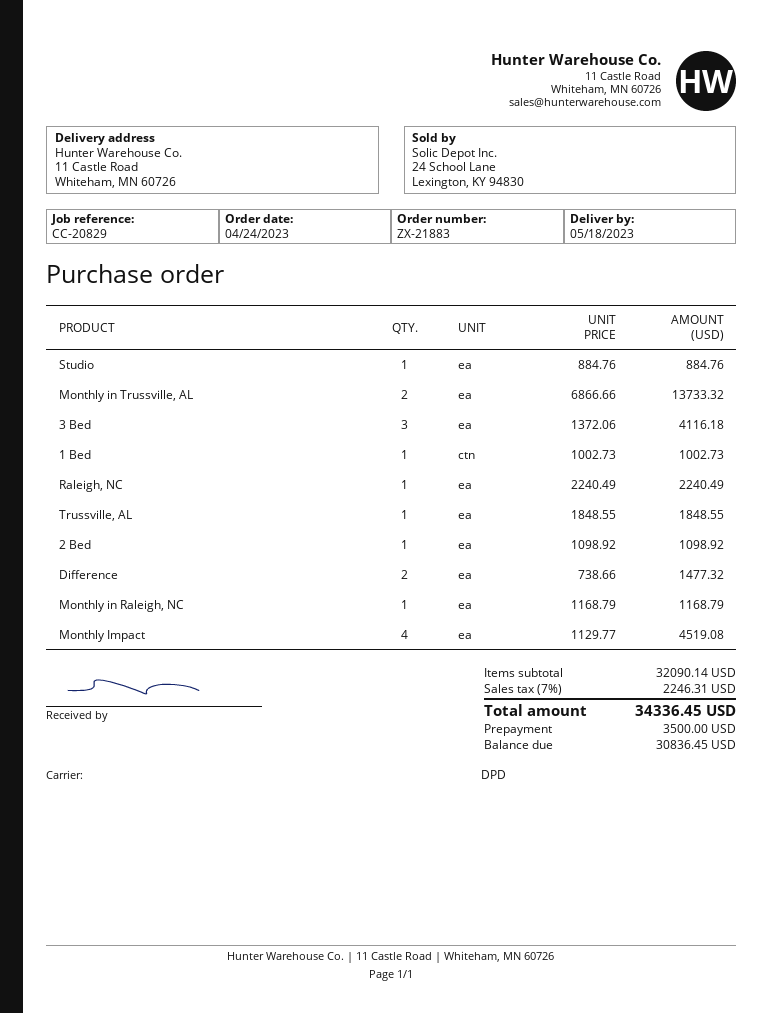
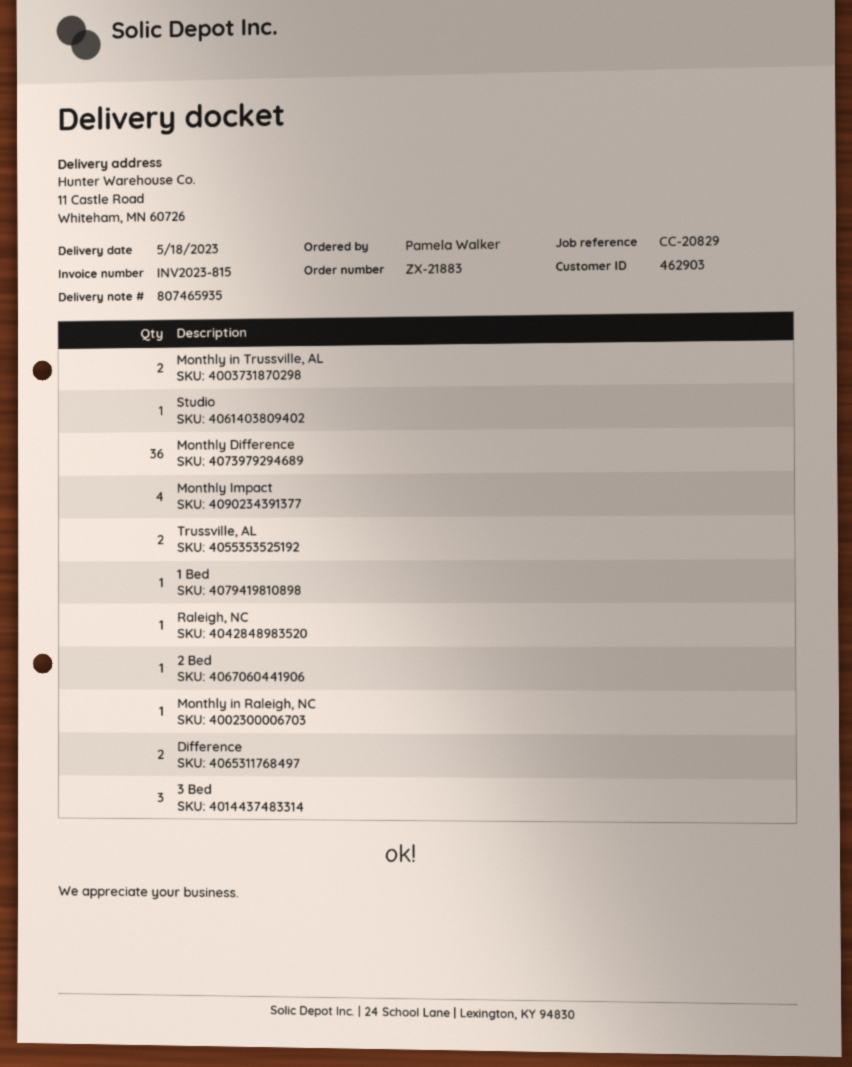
Trussville, AL: 1 -> 2
Monthly Difference: none -> 36

